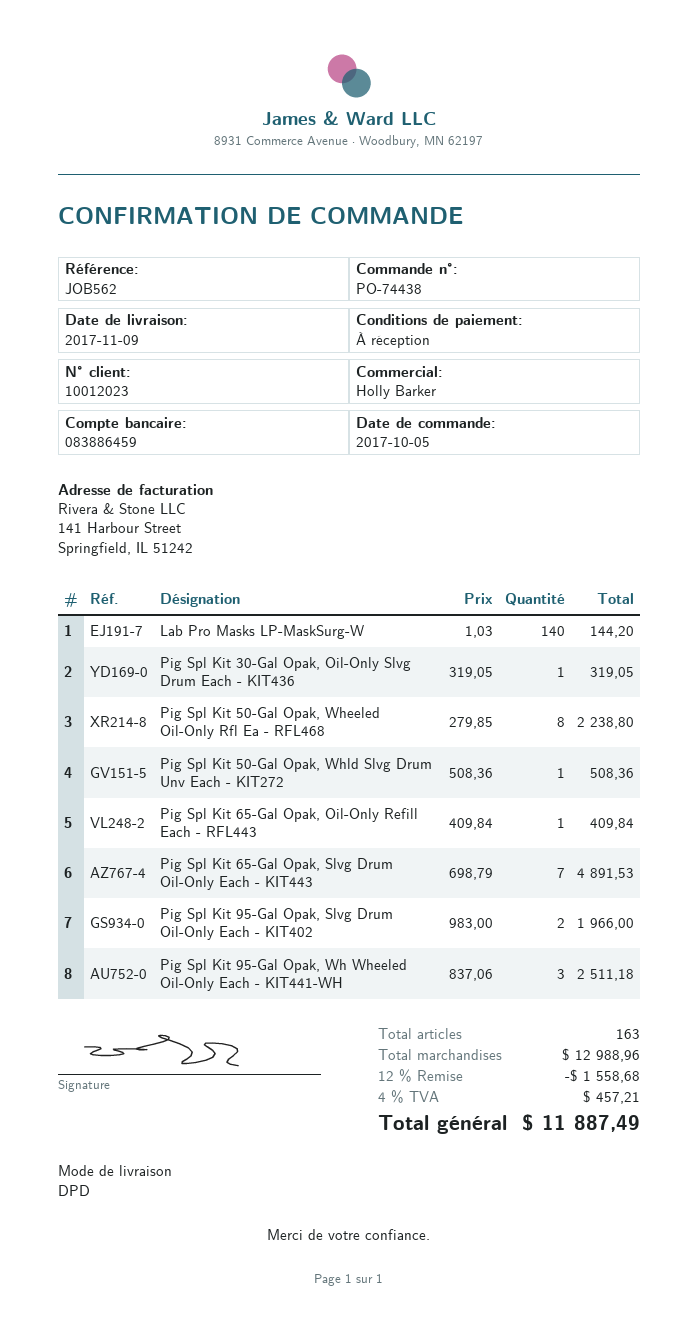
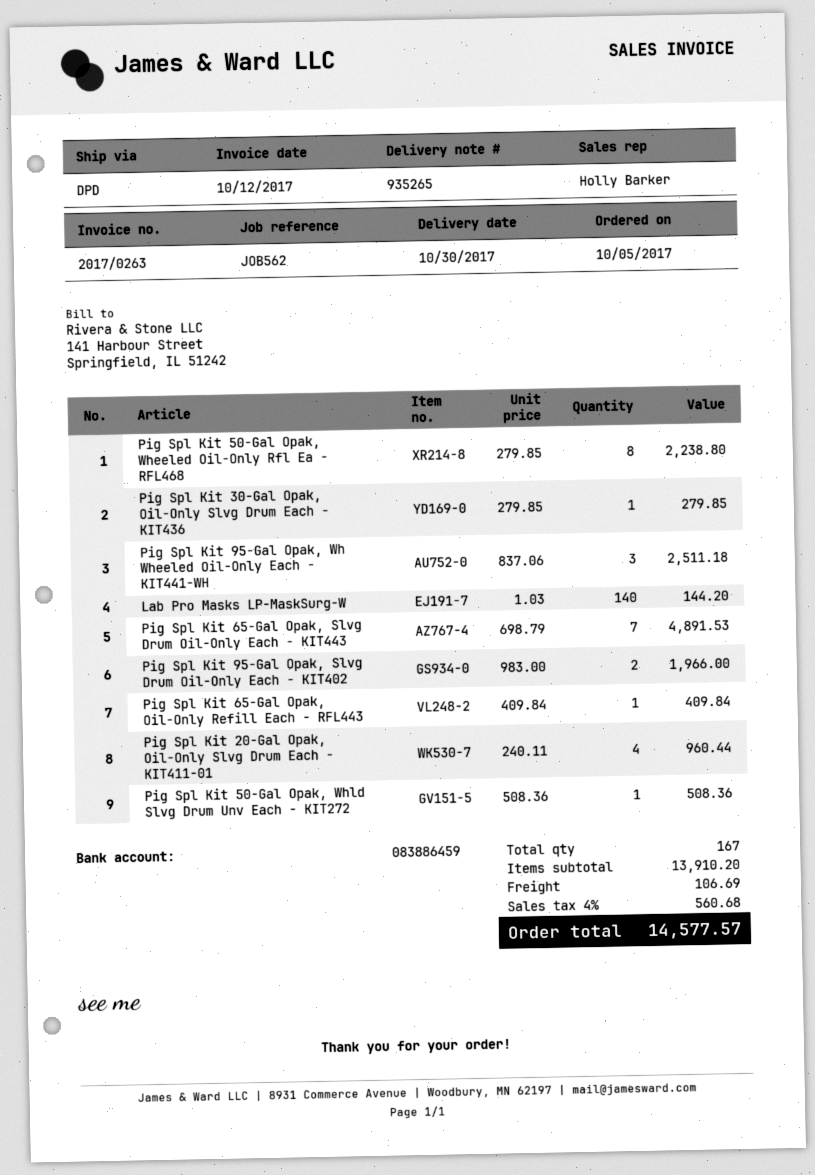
delivery date: 2017-11-09 -> 2017-10-30
Pig Spl Kit 30-Gal Opak, Oil-Only Slvg Drum Each - KIT436: 1 x 319.05 = 319.05 -> 1 x 279.85 = 279.85
Pig Spl Kit 20-Gal Opak, Oil-Only Slvg Drum Each - KIT411-01: none -> 4 x 240.11 = 960.44
total quantity: 163 -> 167
subtotal: 12988.96 -> 13910.20
discount: 12% = 1558.68 -> none
shipping: none -> 106.69
tax: 4% = 457.21 -> 4% = 560.68
total: 11887.49 -> 14577.57

